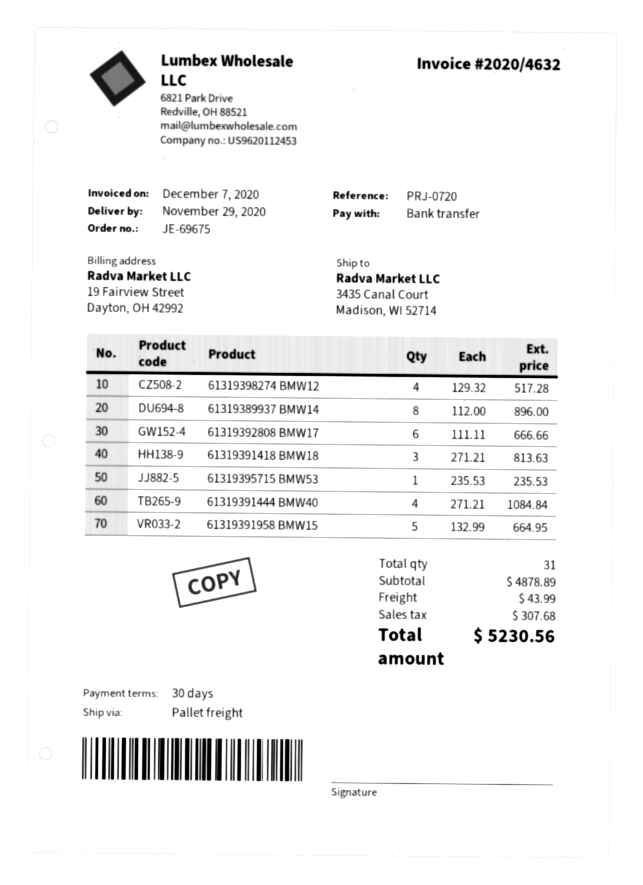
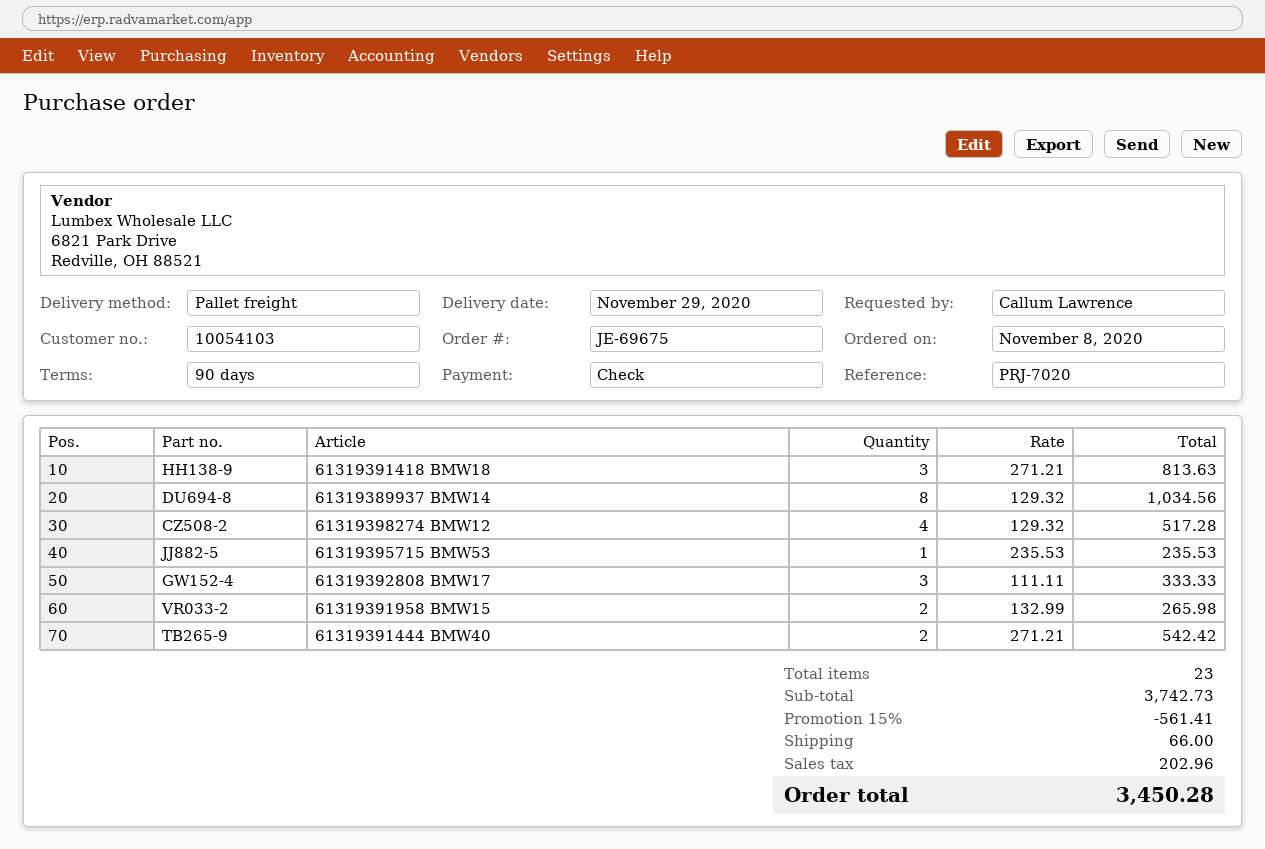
payment terms: 30 days -> 90 days
reference: PRJ-0720 -> PRJ-7020
payment method: bank transfer -> cheque
61319389937 BMW14: 8 x 112.00 = 896.00 -> 8 x 129.32 = 1034.56
61319392808 BMW17: 6 x 111.11 = 666.66 -> 3 x 111.11 = 333.33
61319391444 BMW40: 4 x 271.21 = 1084.84 -> 2 x 271.21 = 542.42
61319391958 BMW15: 5 x 132.99 = 664.95 -> 2 x 132.99 = 265.98
total quantity: 31 -> 23
subtotal: 4878.89 -> 3742.73
discount: none -> 15% = 561.41
shipping: 43.99 -> 66.00
tax: 307.68 -> 202.96
total: 5230.56 -> 3450.28

